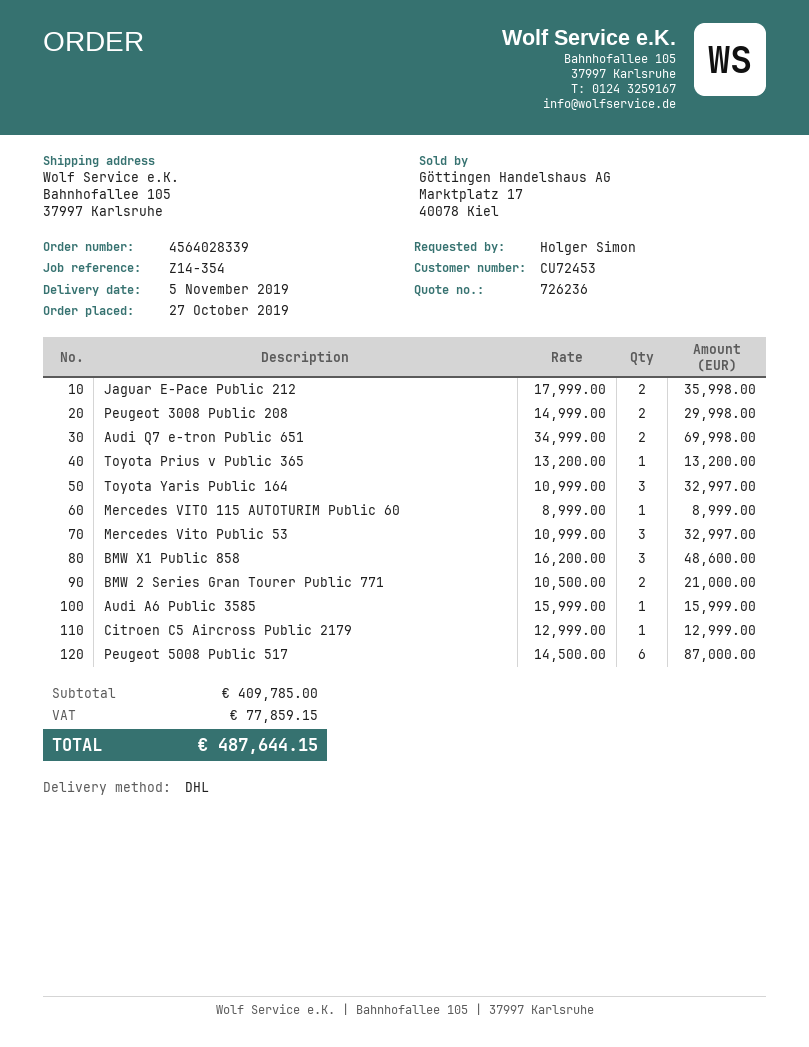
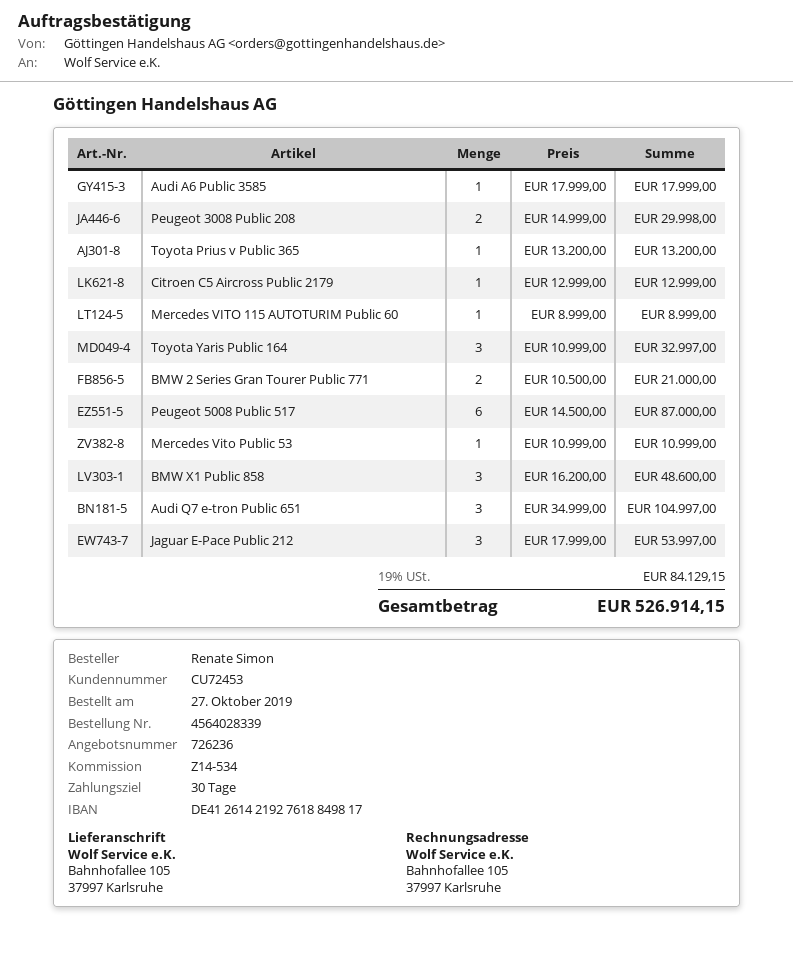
reference: Z14-354 -> Z14-534
ordered by: Holger Simon -> Renate Simon
Jaguar E-Pace Public 212: 2 x 17999.00 = 35998.00 -> 3 x 17999.00 = 53997.00
Audi Q7 e-tron Public 651: 2 x 34999.00 = 69998.00 -> 3 x 34999.00 = 104997.00
Mercedes Vito Public 53: 3 x 10999.00 = 32997.00 -> 1 x 10999.00 = 10999.00
Audi A6 Public 3585: 1 x 15999.00 = 15999.00 -> 1 x 17999.00 = 17999.00
tax: 77859.15 -> 84129.15
total: 487644.15 -> 526914.15

